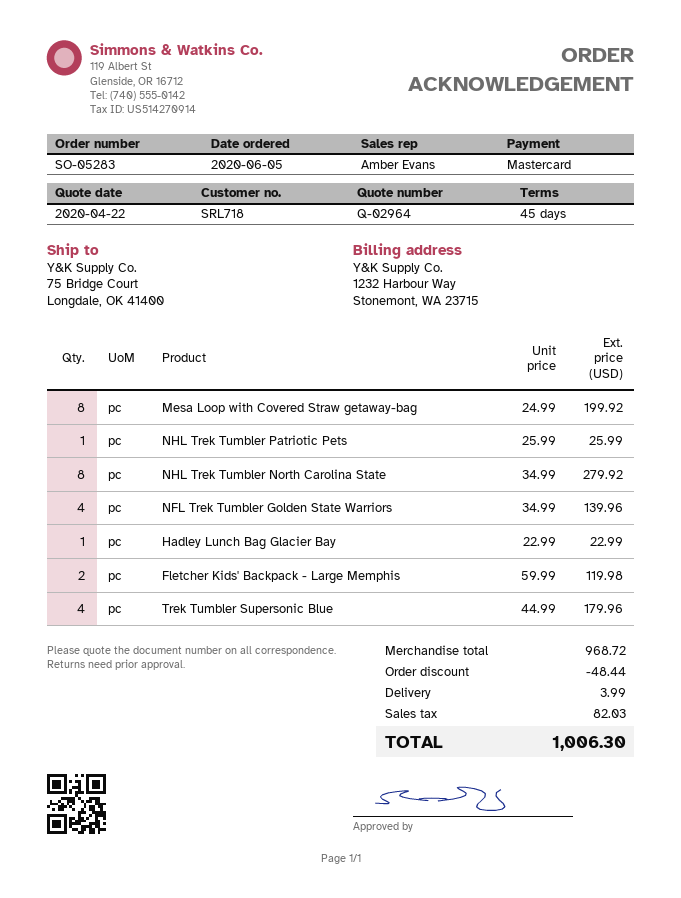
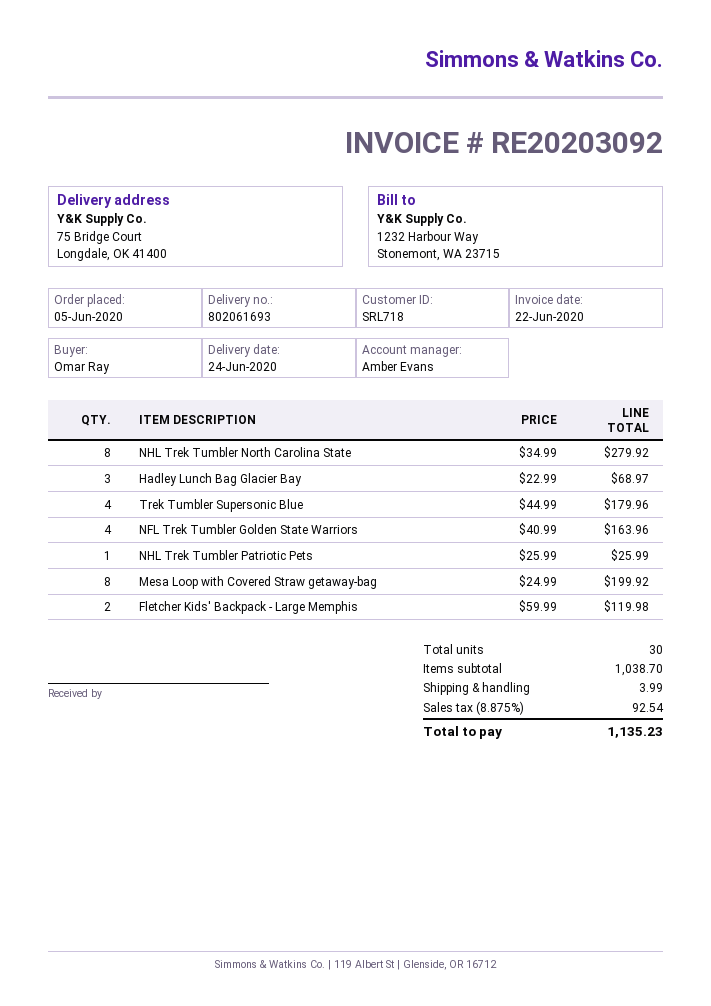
NFL Trek Tumbler Golden State Warriors: 4 x 34.99 = 139.96 -> 4 x 40.99 = 163.96
Hadley Lunch Bag Glacier Bay: 1 x 22.99 = 22.99 -> 3 x 22.99 = 68.97
subtotal: 968.72 -> 1038.70
discount: 48.44 -> none
tax: 82.03 -> 92.54
total: 1006.30 -> 1135.23

